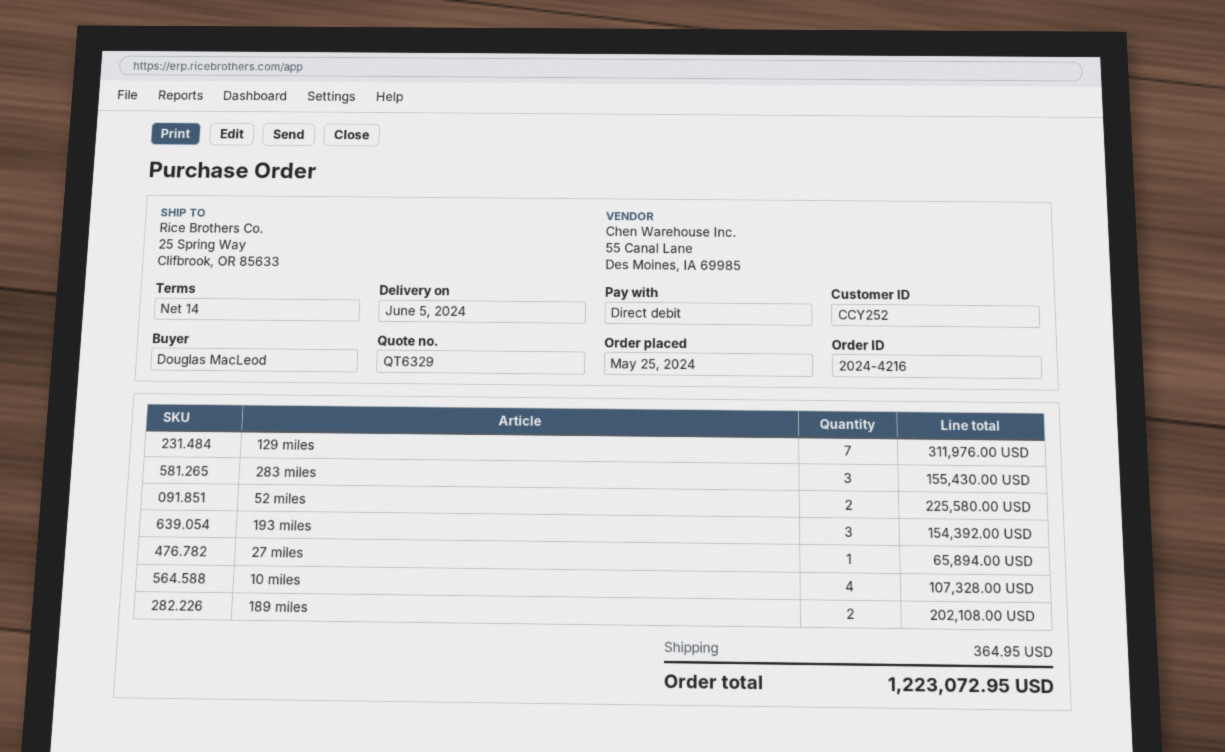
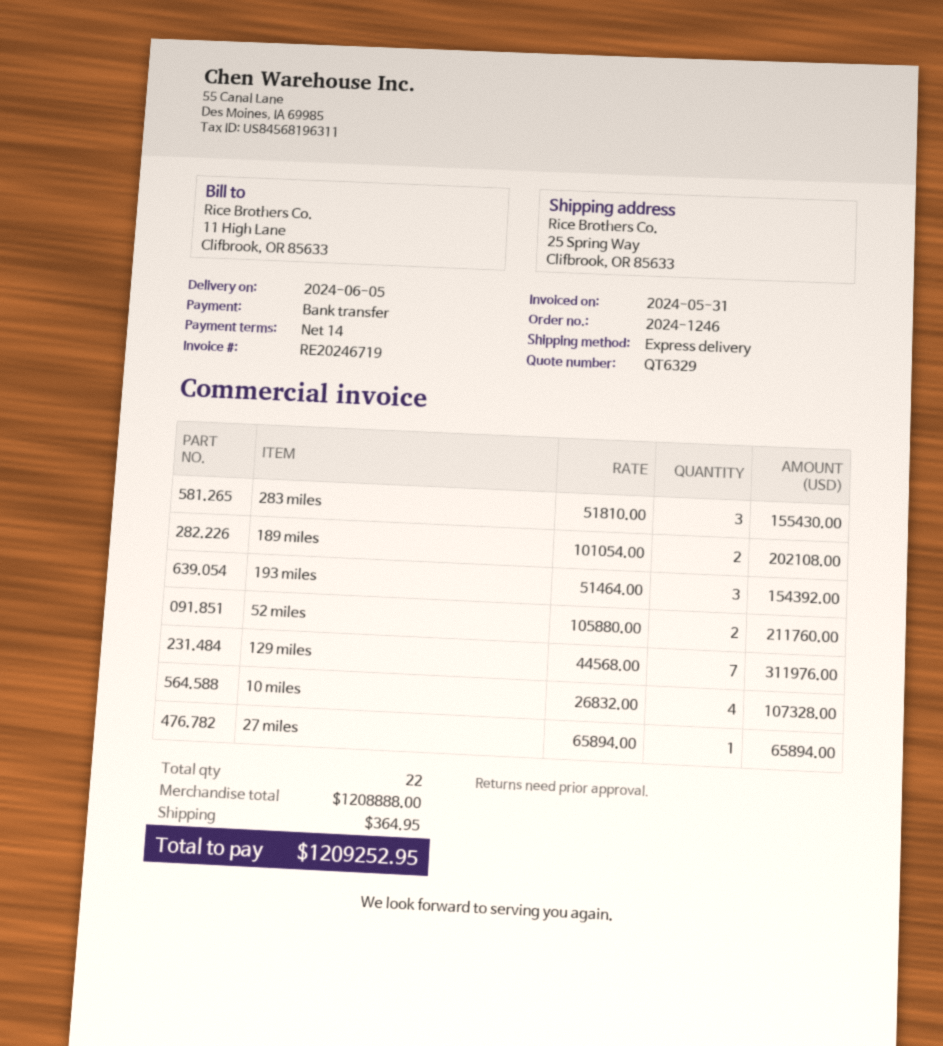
order number: 2024-4216 -> 2024-1246
payment method: direct debit -> bank transfer
52 miles: 2 for 225580.00 -> 2 for 211760.00
total: 1223072.95 -> 1209252.95

